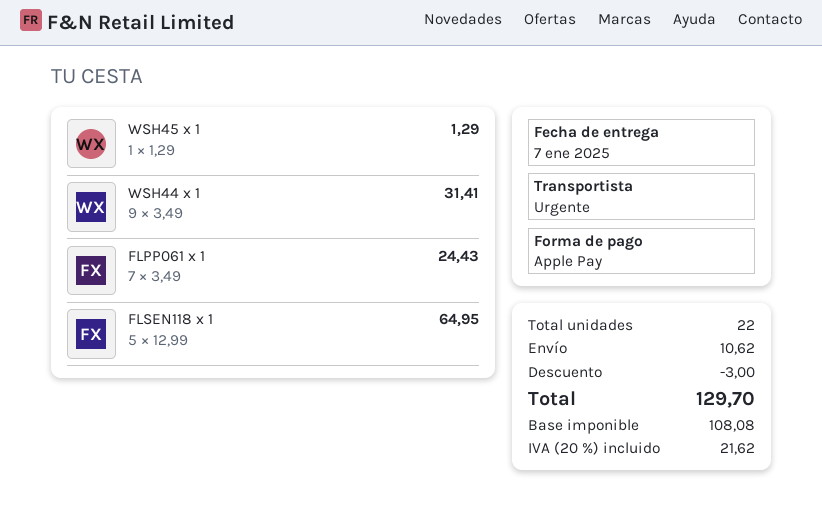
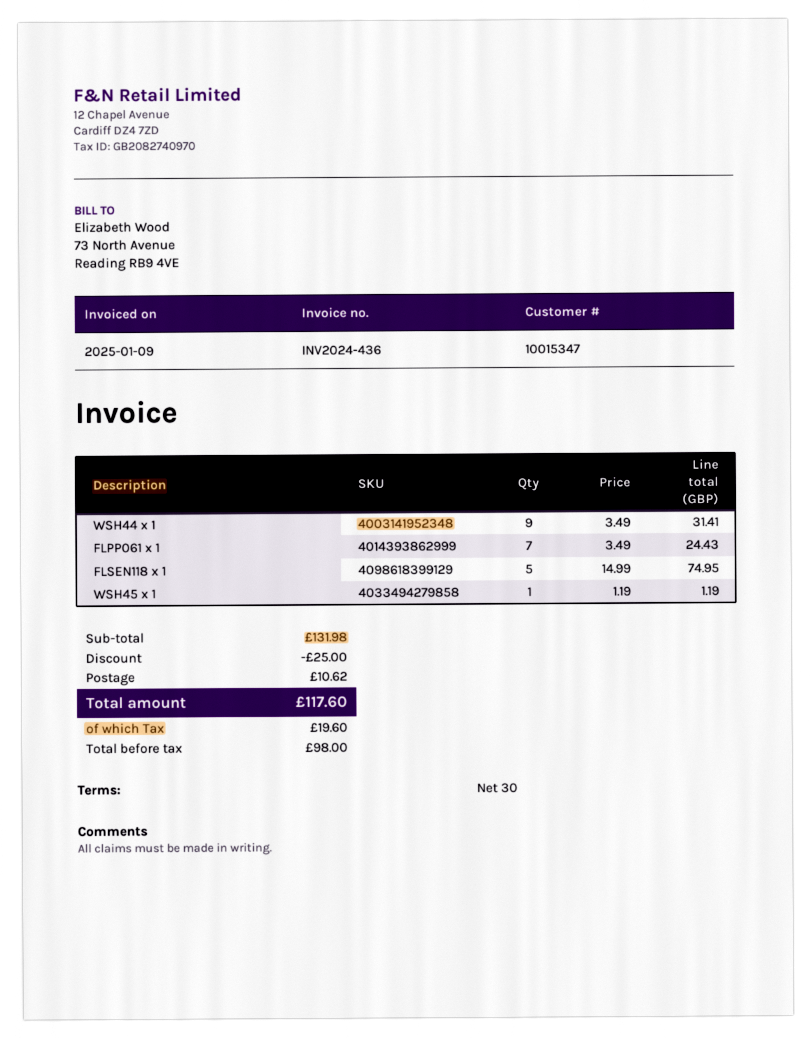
WSH45 x 1: 1 x 1.29 = 1.29 -> 1 x 1.19 = 1.19
FLSEN118 x 1: 5 x 12.99 = 64.95 -> 5 x 14.99 = 74.95
discount: 3.00 -> 25.00
net: 108.08 -> 98.00
tax: 21.62 -> 19.60
total: 129.70 -> 117.60

